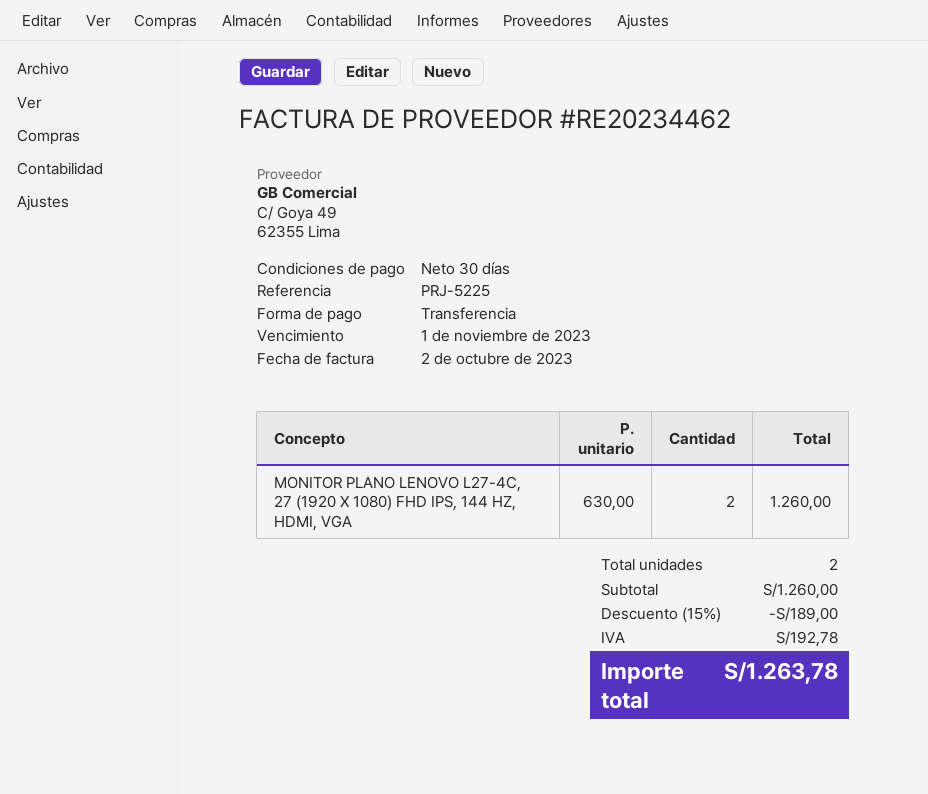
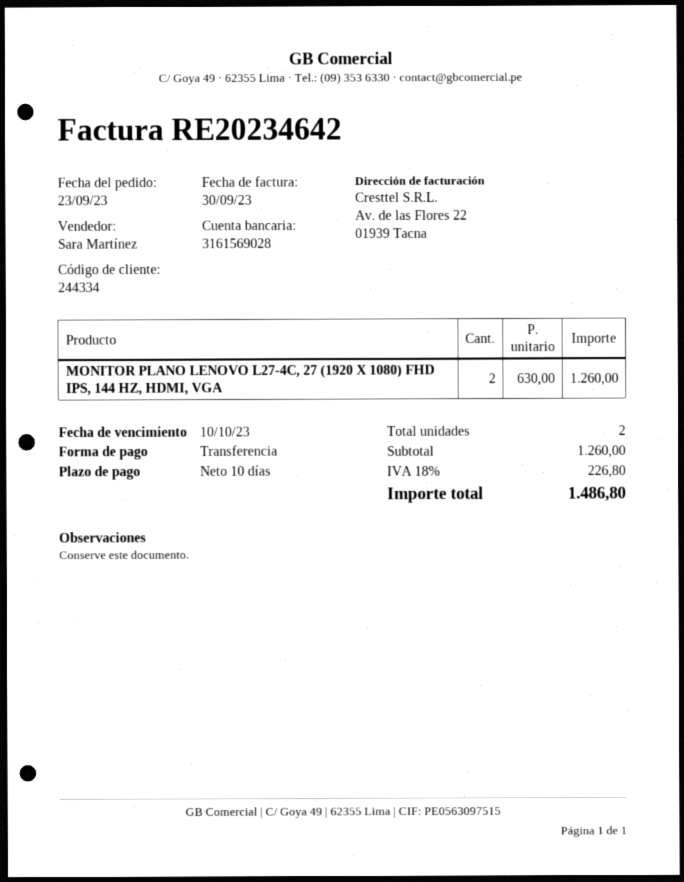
invoice number: RE20234462 -> RE20234642
invoice date: 2023-10-02 -> 2023-09-30
payment terms: 30 days -> 10 days
due date: 2023-11-01 -> 2023-10-10
discount: 15% = 189.00 -> none
tax: 192.78 -> 226.80
total: 1263.78 -> 1486.80

